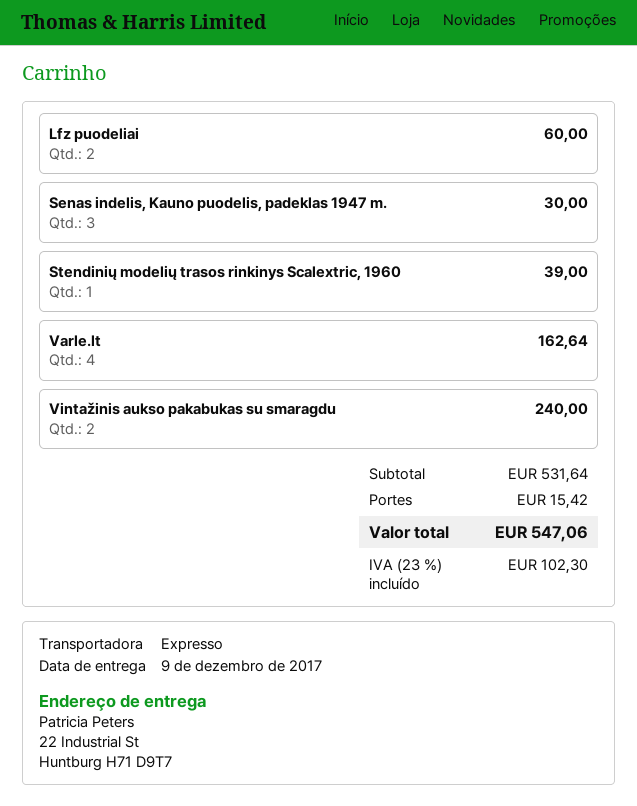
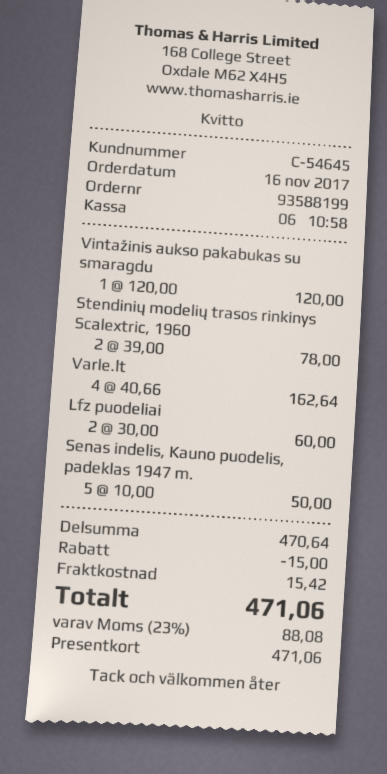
Senas indelis, Kauno puodelis, padeklas 1947 m.: 3 for 30.00 -> 5 for 50.00
Stendinių modelių trasos rinkinys Scalextric, 1960: 1 for 39.00 -> 2 for 78.00
Vintažinis aukso pakabukas su smaragdu: 2 for 240.00 -> 1 for 120.00
subtotal: 531.64 -> 470.64
discount: none -> 15.00
tax: 23% = 102.30 -> 23% = 88.08
total: 547.06 -> 471.06

